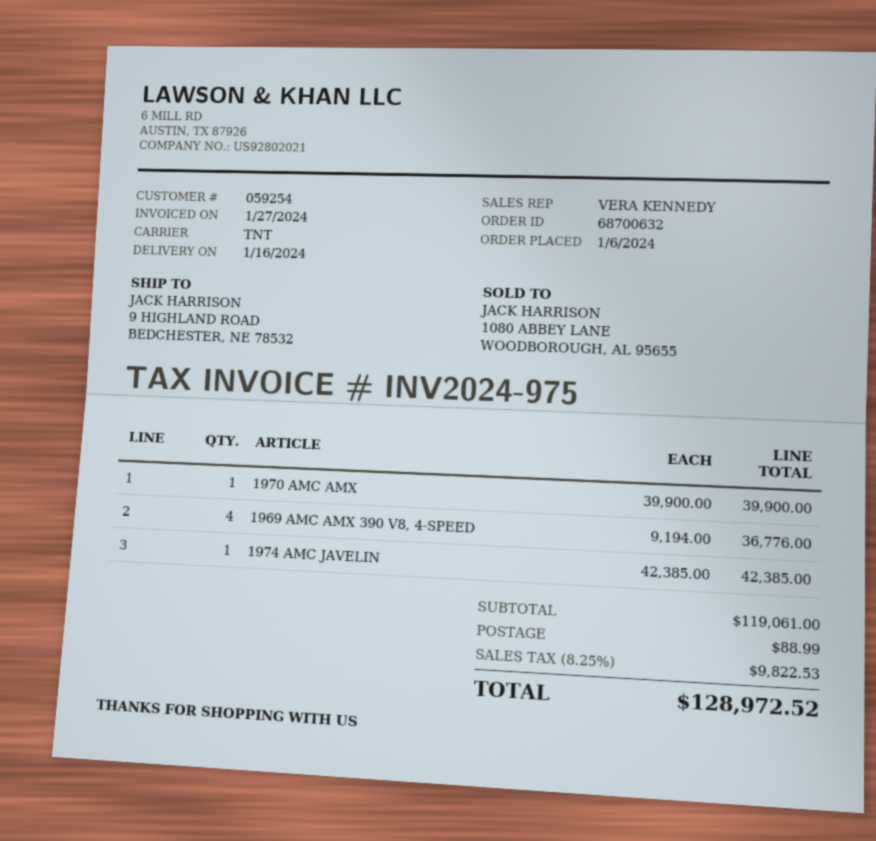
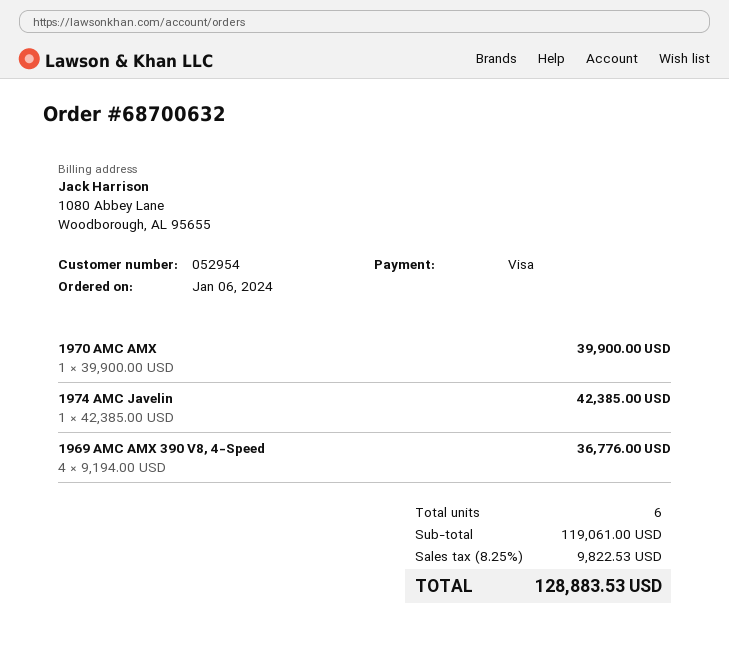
customer number: 059254 -> 052954
shipping: 88.99 -> none
total: 128972.52 -> 128883.53

